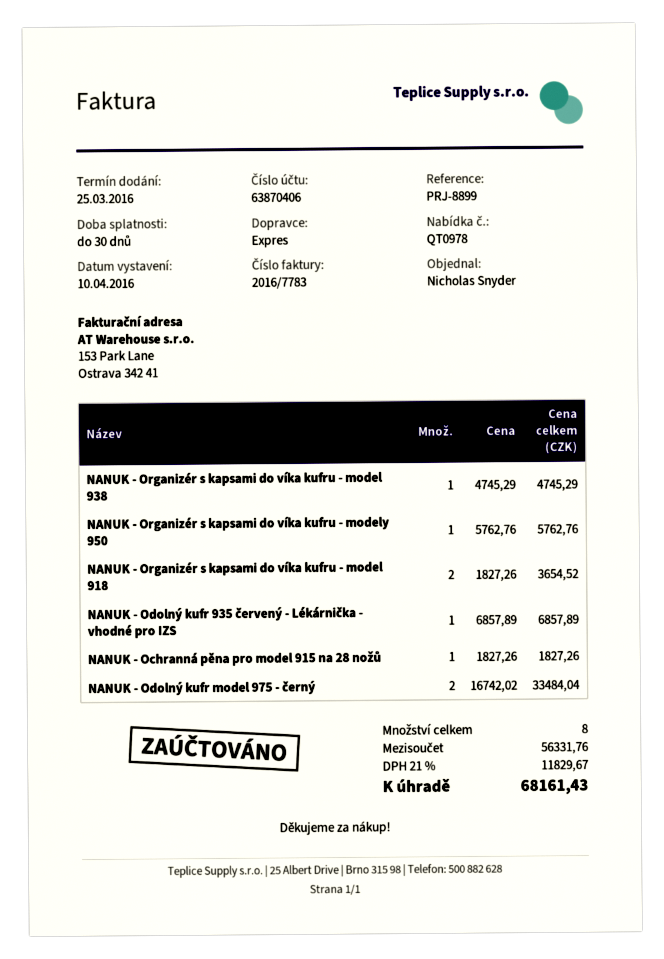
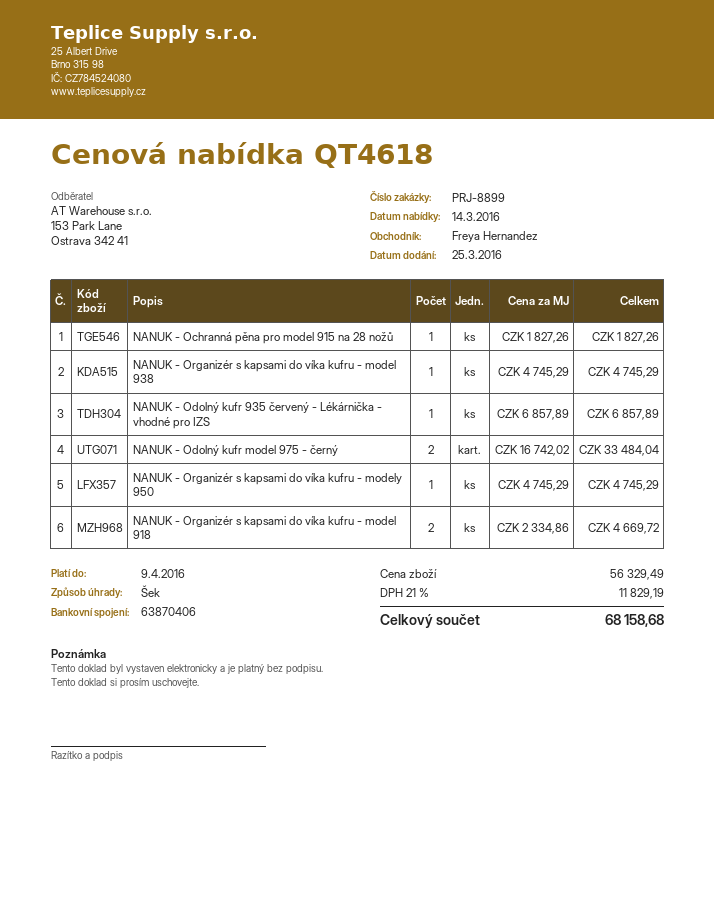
quote number: QT0978 -> QT4618
NANUK - Organizér s kapsami do víka kufru - modely 950: 1 x 5762.76 = 5762.76 -> 1 x 4745.29 = 4745.29
NANUK - Organizér s kapsami do víka kufru - model 918: 2 x 1827.26 = 3654.52 -> 2 x 2334.86 = 4669.72
subtotal: 56331.76 -> 56329.49
tax: 21% = 11829.67 -> 21% = 11829.19
total: 68161.43 -> 68158.68

